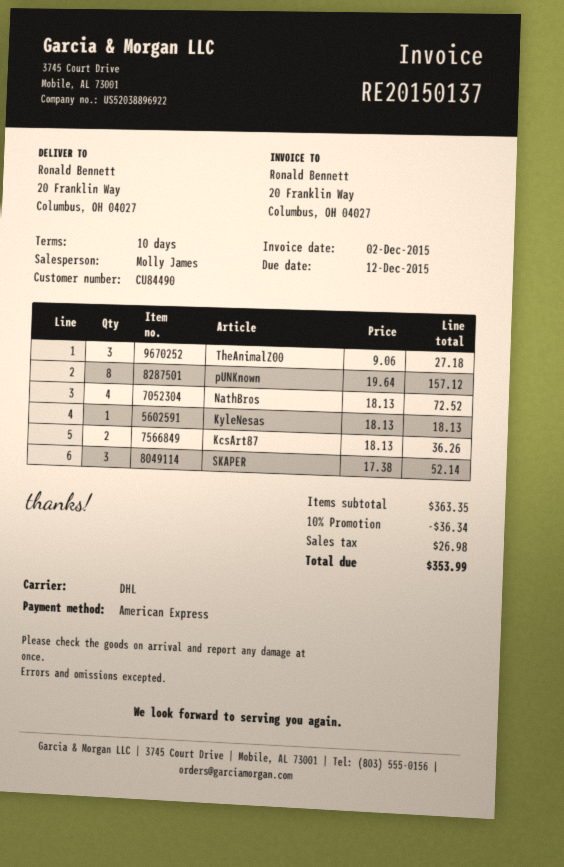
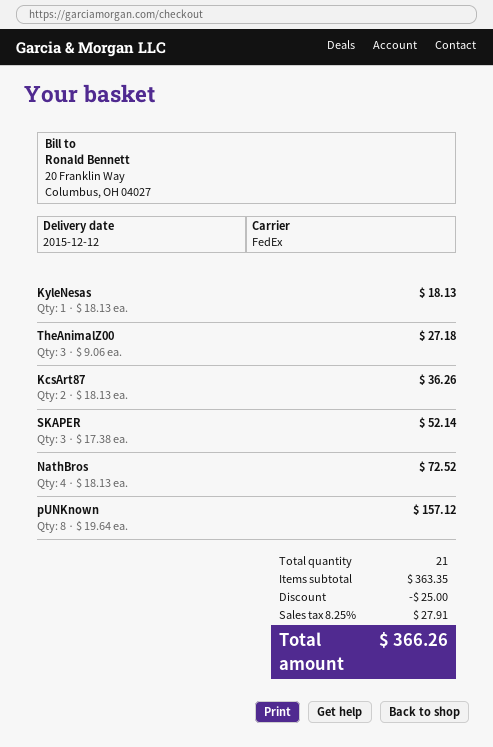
shipping method: DHL -> FedEx
discount: 36.34 -> 25.00
tax: 26.98 -> 27.91
total: 353.99 -> 366.26

